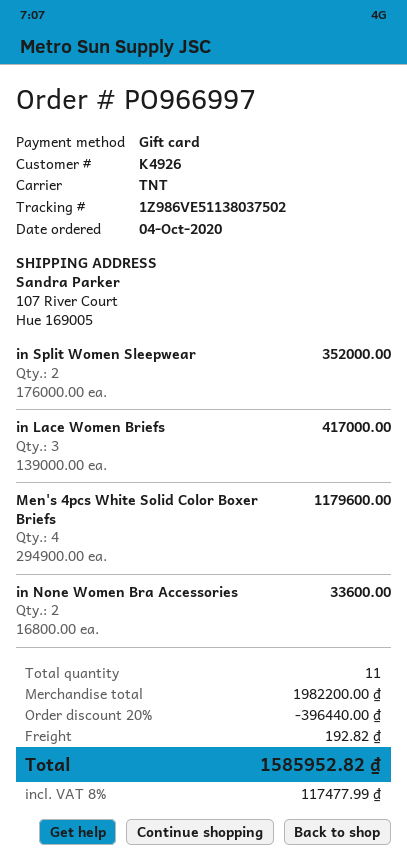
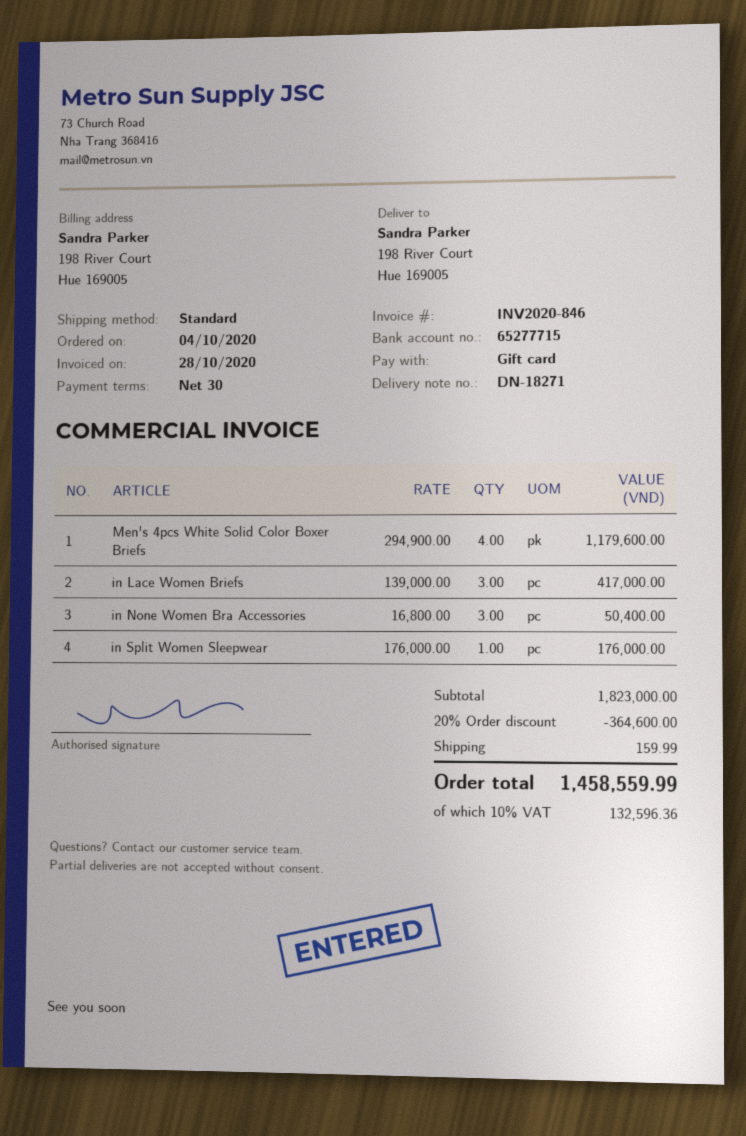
shipping method: TNT -> standard
ship to: 107 River Court, Hue 169005 -> 198 River Court, Hue 169005
in Split Women Sleepwear: 2 x 176000.00 = 352000.00 -> 1 x 176000.00 = 176000.00
in None Women Bra Accessories: 2 x 16800.00 = 33600.00 -> 3 x 16800.00 = 50400.00
subtotal: 1982200.00 -> 1823000.00
discount: 20% = 396440.00 -> 20% = 364600.00
shipping: 192.82 -> 159.99
tax: 8% = 117477.99 -> 10% = 132596.36
total: 1585952.82 -> 1458559.99

